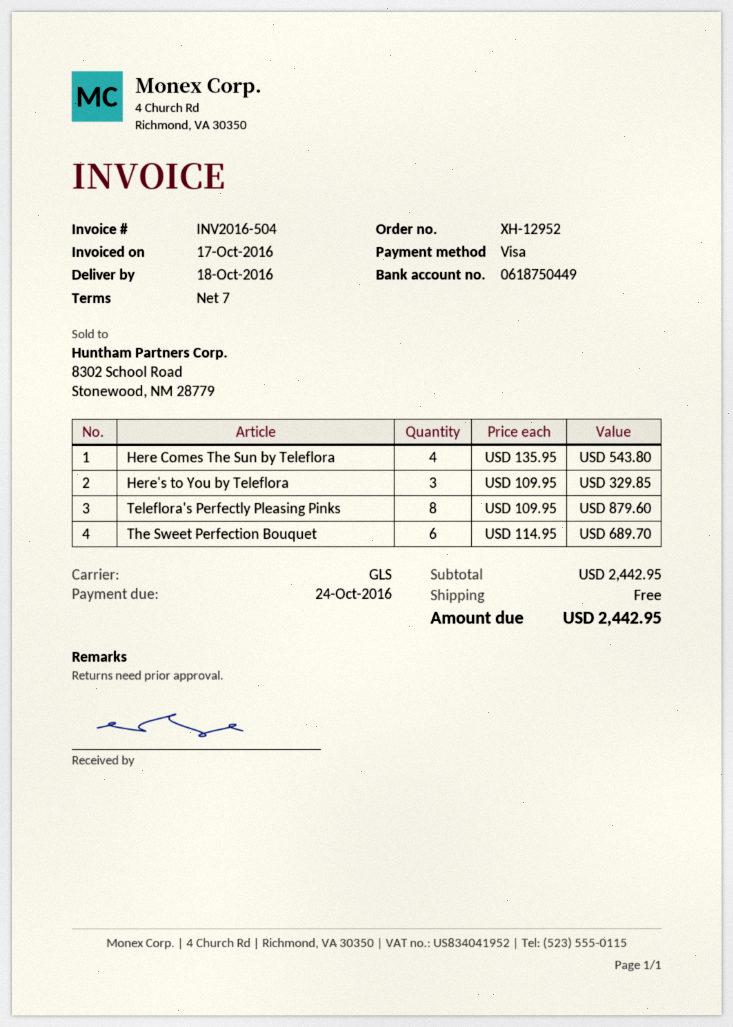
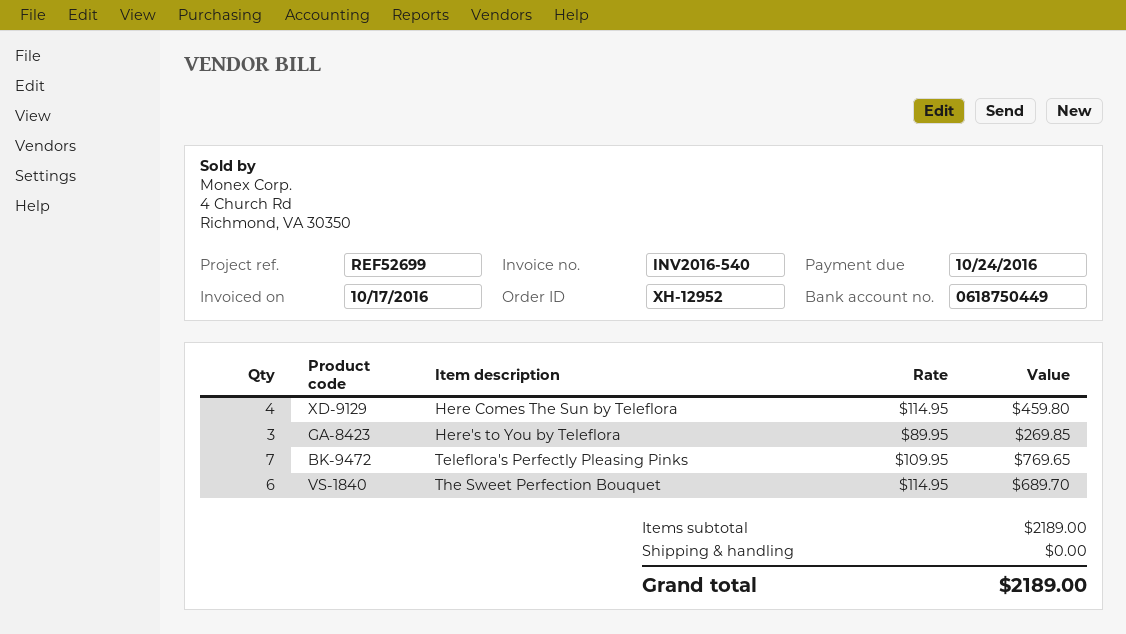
invoice number: INV2016-504 -> INV2016-540
Here Comes The Sun by Teleflora: 4 x 135.95 = 543.80 -> 4 x 114.95 = 459.80
Here's to You by Teleflora: 3 x 109.95 = 329.85 -> 3 x 89.95 = 269.85
Teleflora's Perfectly Pleasing Pinks: 8 x 109.95 = 879.60 -> 7 x 109.95 = 769.65
subtotal: 2442.95 -> 2189.00
total: 2442.95 -> 2189.00

